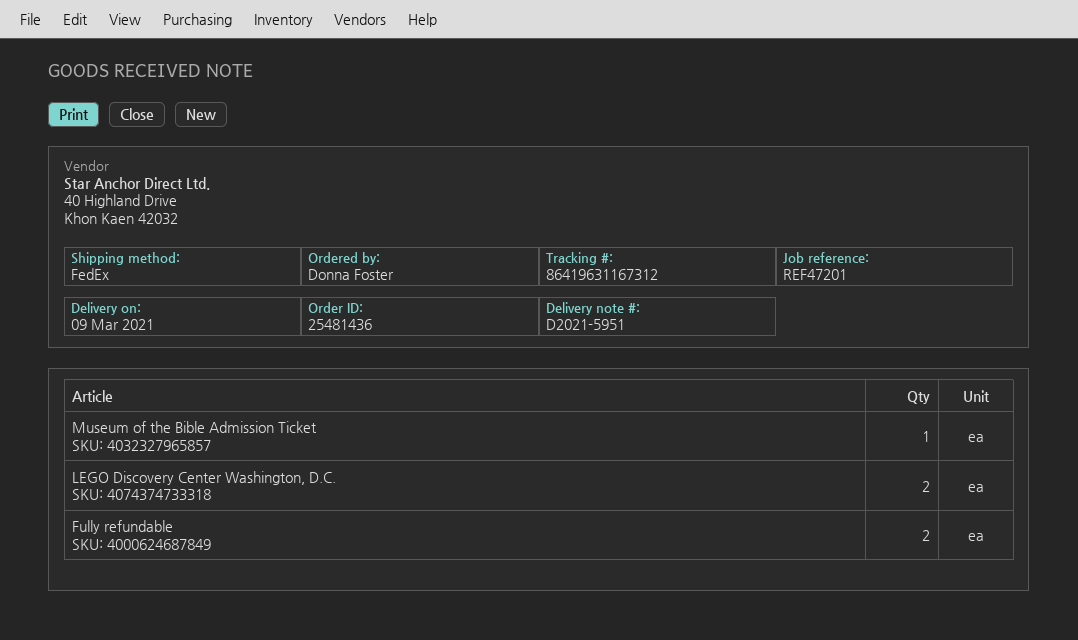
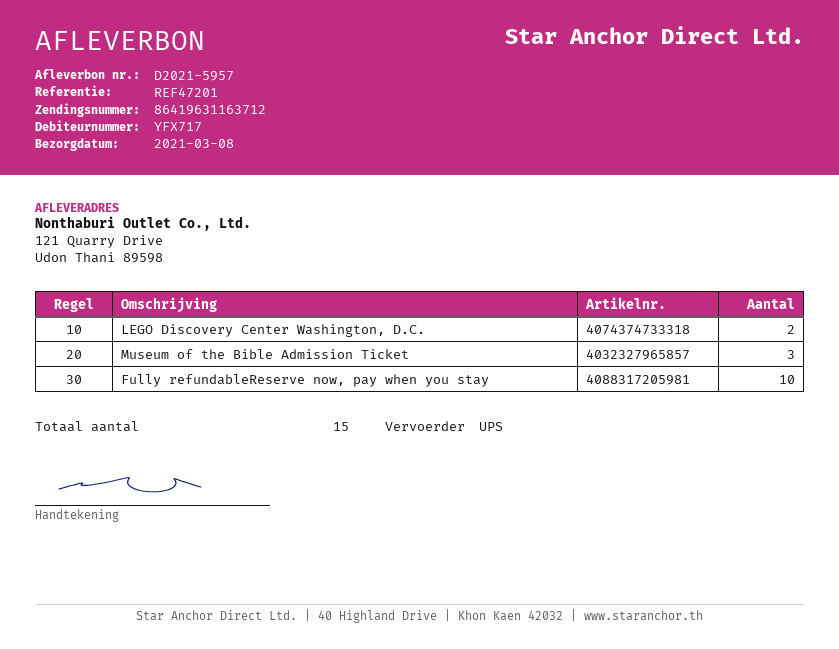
delivery note number: D2021-5951 -> D2021-5957
delivery date: 2021-03-09 -> 2021-03-08
shipping method: FedEx -> UPS
tracking number: 86419631167312 -> 86419631163712
Museum of the Bible Admission Ticket: 1 -> 3
Fully refundable: 2 -> none
Fully refundableReserve now, pay when you stay: none -> 10

